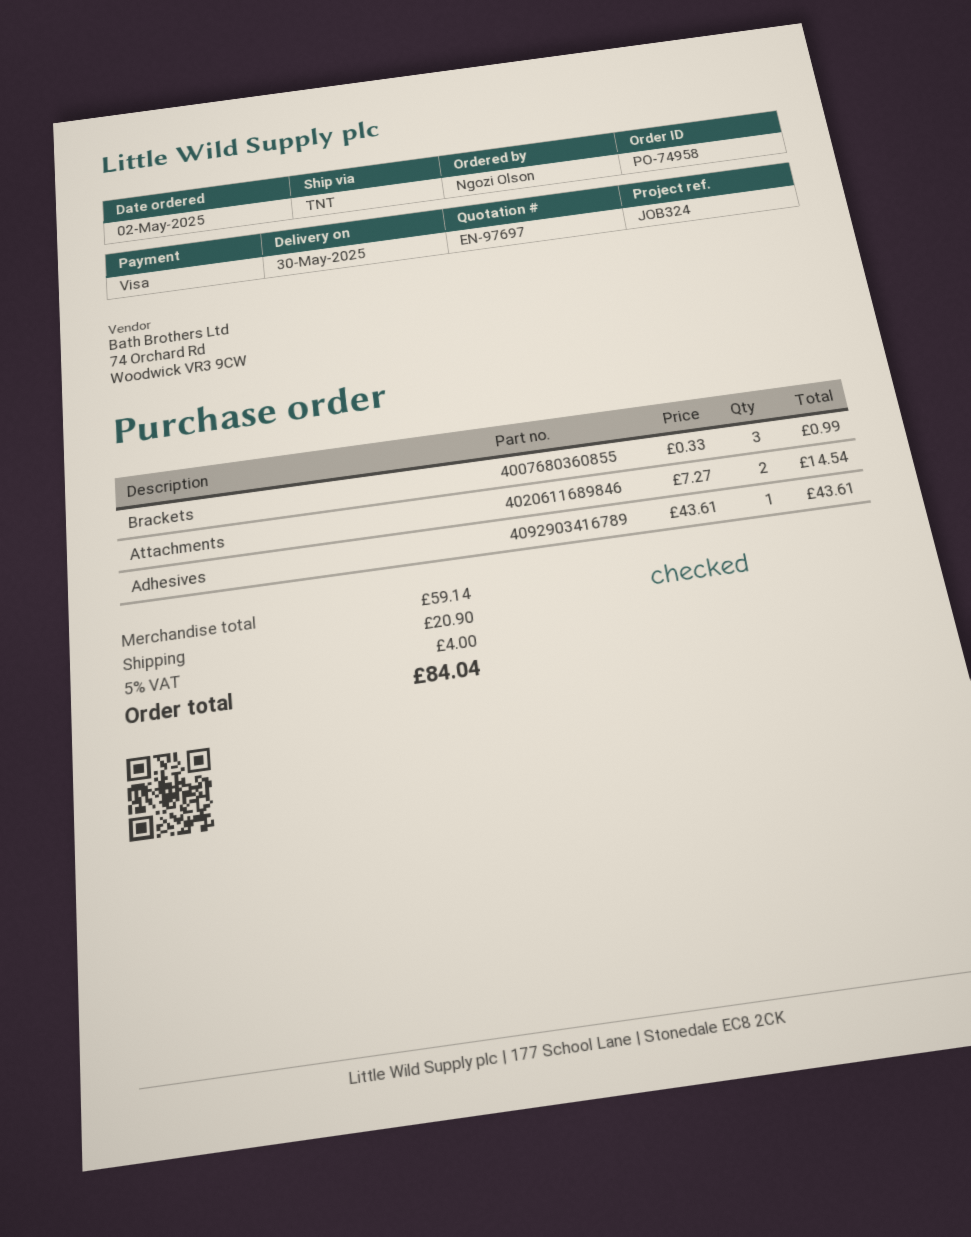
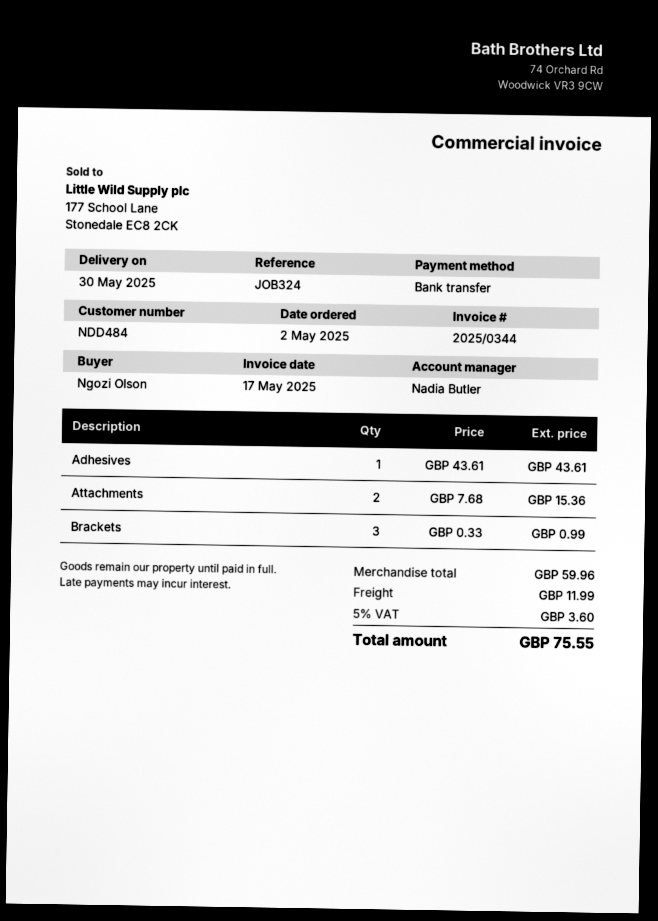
payment method: Visa -> bank transfer
Attachments: 2 x 7.27 = 14.54 -> 2 x 7.68 = 15.36
subtotal: 59.14 -> 59.96
shipping: 20.90 -> 11.99
tax: 5% = 4.00 -> 5% = 3.60
total: 84.04 -> 75.55

